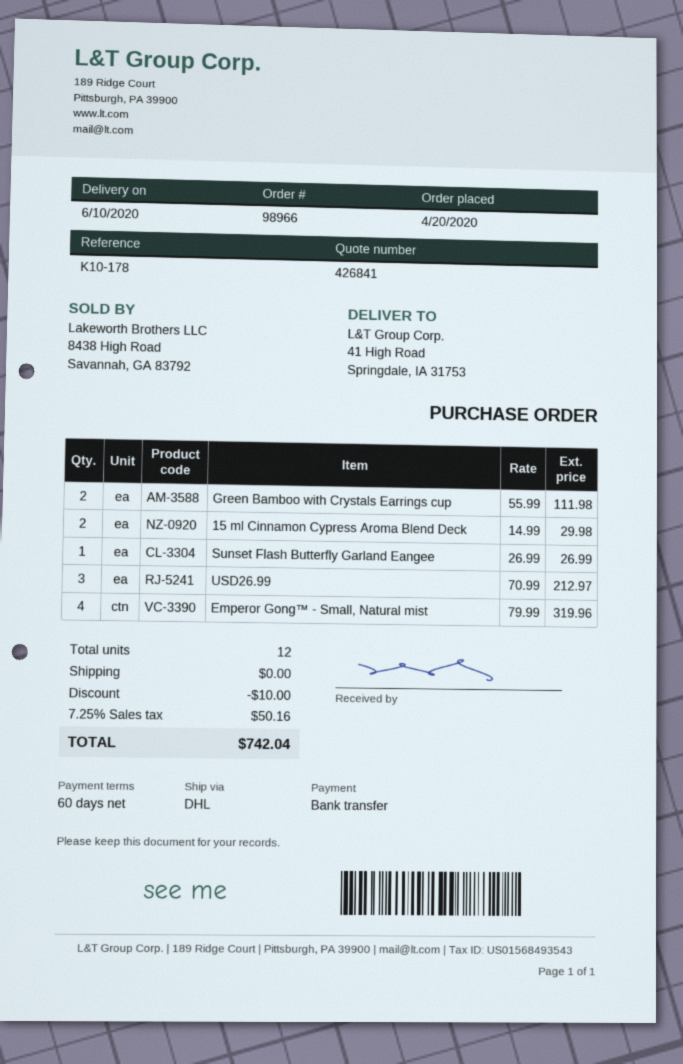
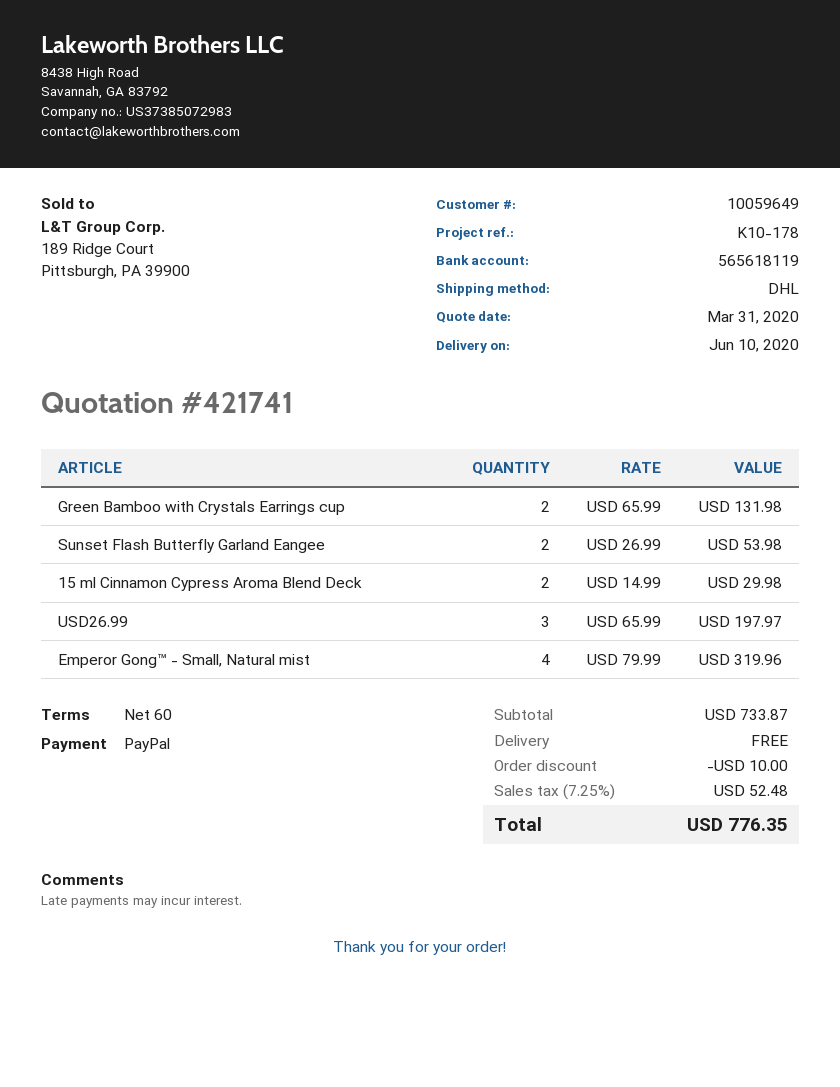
quote number: 426841 -> 421741
payment method: bank transfer -> PayPal
Green Bamboo with Crystals Earrings cup: 2 x 55.99 = 111.98 -> 2 x 65.99 = 131.98
Sunset Flash Butterfly Garland Eangee: 1 x 26.99 = 26.99 -> 2 x 26.99 = 53.98
USD26.99: 3 x 70.99 = 212.97 -> 3 x 65.99 = 197.97
tax: 7.25% = 50.16 -> 7.25% = 52.48
total: 742.04 -> 776.35

